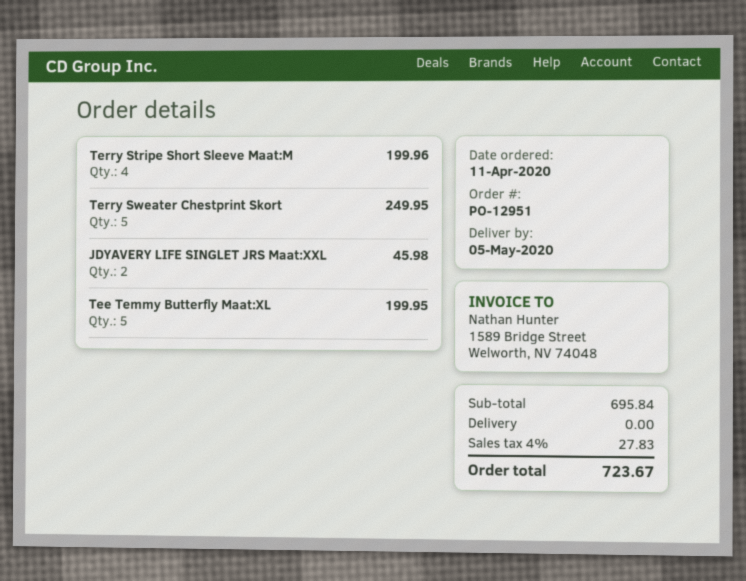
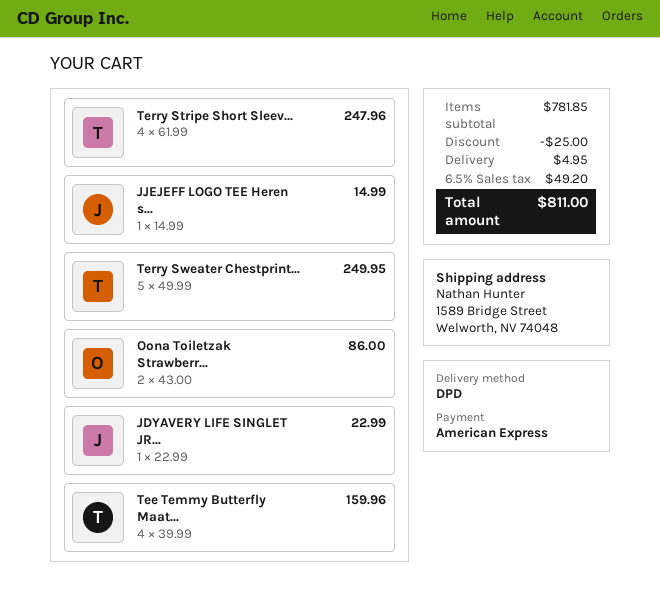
Terry Stripe Short Sleeve Maat:M: 4 for 199.96 -> 4 for 247.96
JDYAVERY LIFE SINGLET JRS Maat:XXL: 2 for 45.98 -> 1 for 22.99
Tee Temmy Butterfly Maat:XL: 5 for 199.95 -> 4 for 159.96
JJEJEFF LOGO TEE Heren s...: none -> 1 for 14.99
Oona Toiletzak Strawberr...: none -> 2 for 86.00
subtotal: 695.84 -> 781.85
discount: none -> 25.00
shipping: 0.00 -> 4.95
tax: 4% = 27.83 -> 6.5% = 49.20
total: 723.67 -> 811.00

